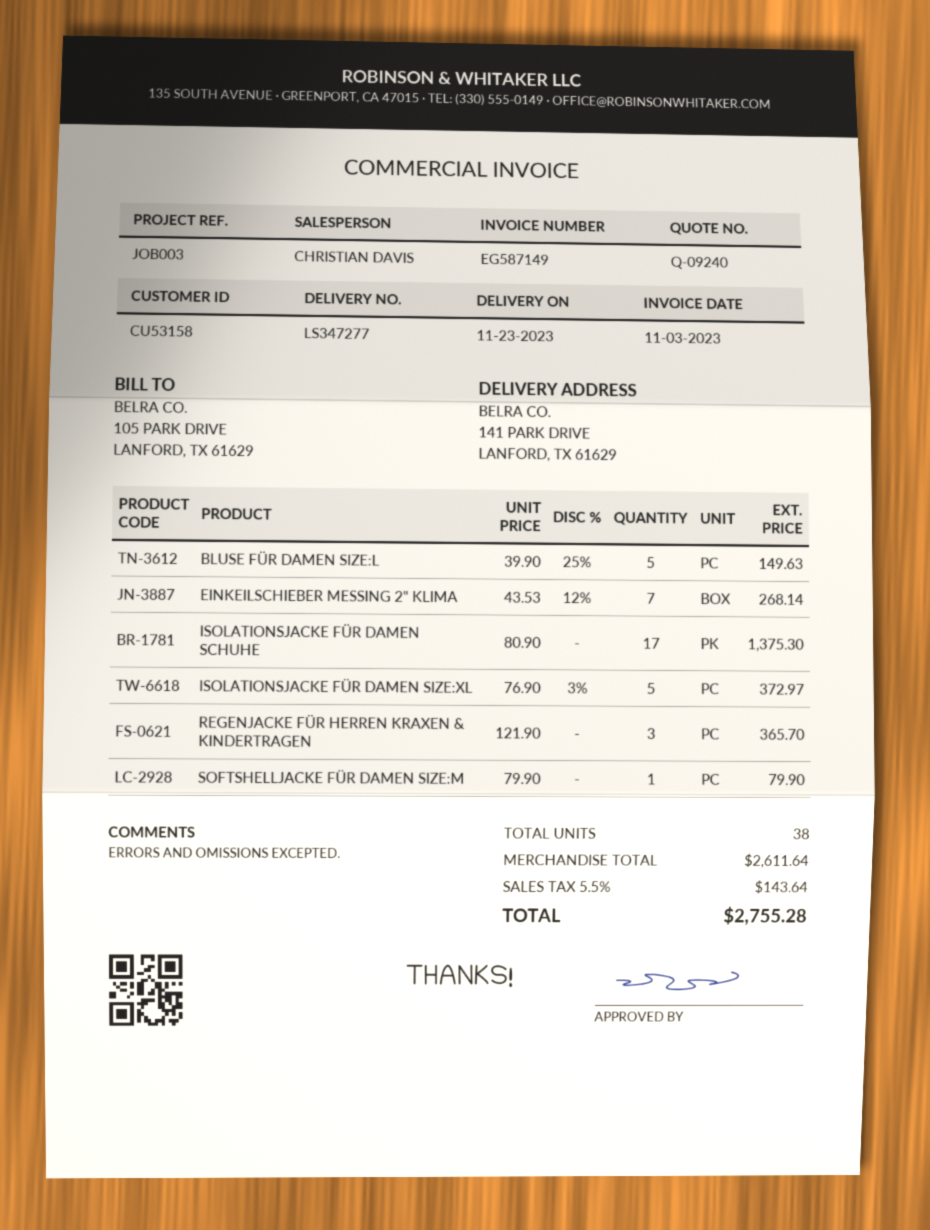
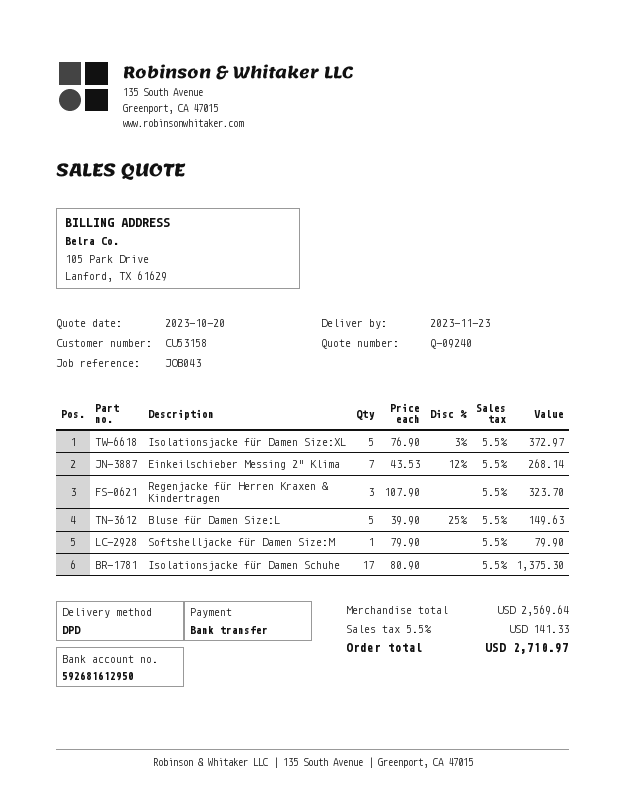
reference: JOB003 -> JOB043
REGENJACKE FÜR HERREN KRAXEN & KINDERTRAGEN: 3 x 121.90 = 365.70 -> 3 x 107.90 = 323.70
subtotal: 2611.64 -> 2569.64
tax: 5.5% = 143.64 -> 5.5% = 141.33
total: 2755.28 -> 2710.97

